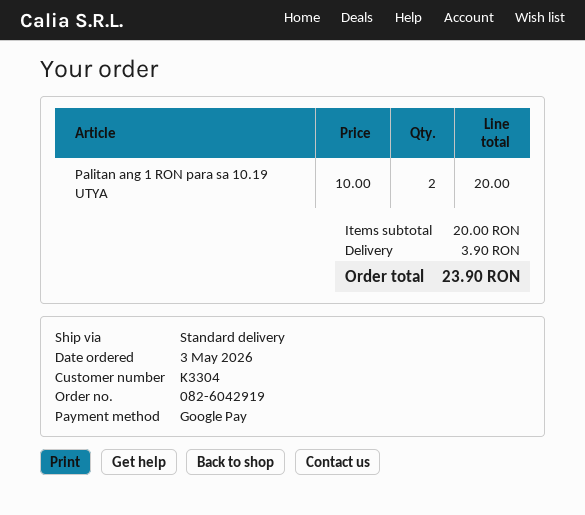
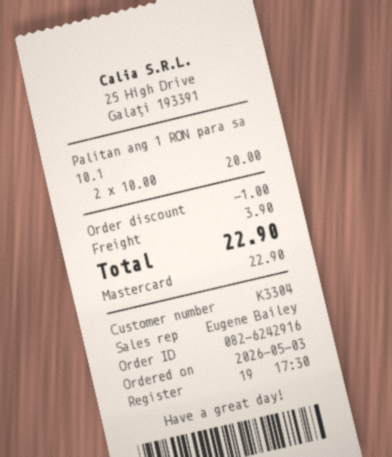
order number: 082-6042919 -> 082-6242916
payment method: Google Pay -> Mastercard
discount: none -> 1.00
total: 23.90 -> 22.90

